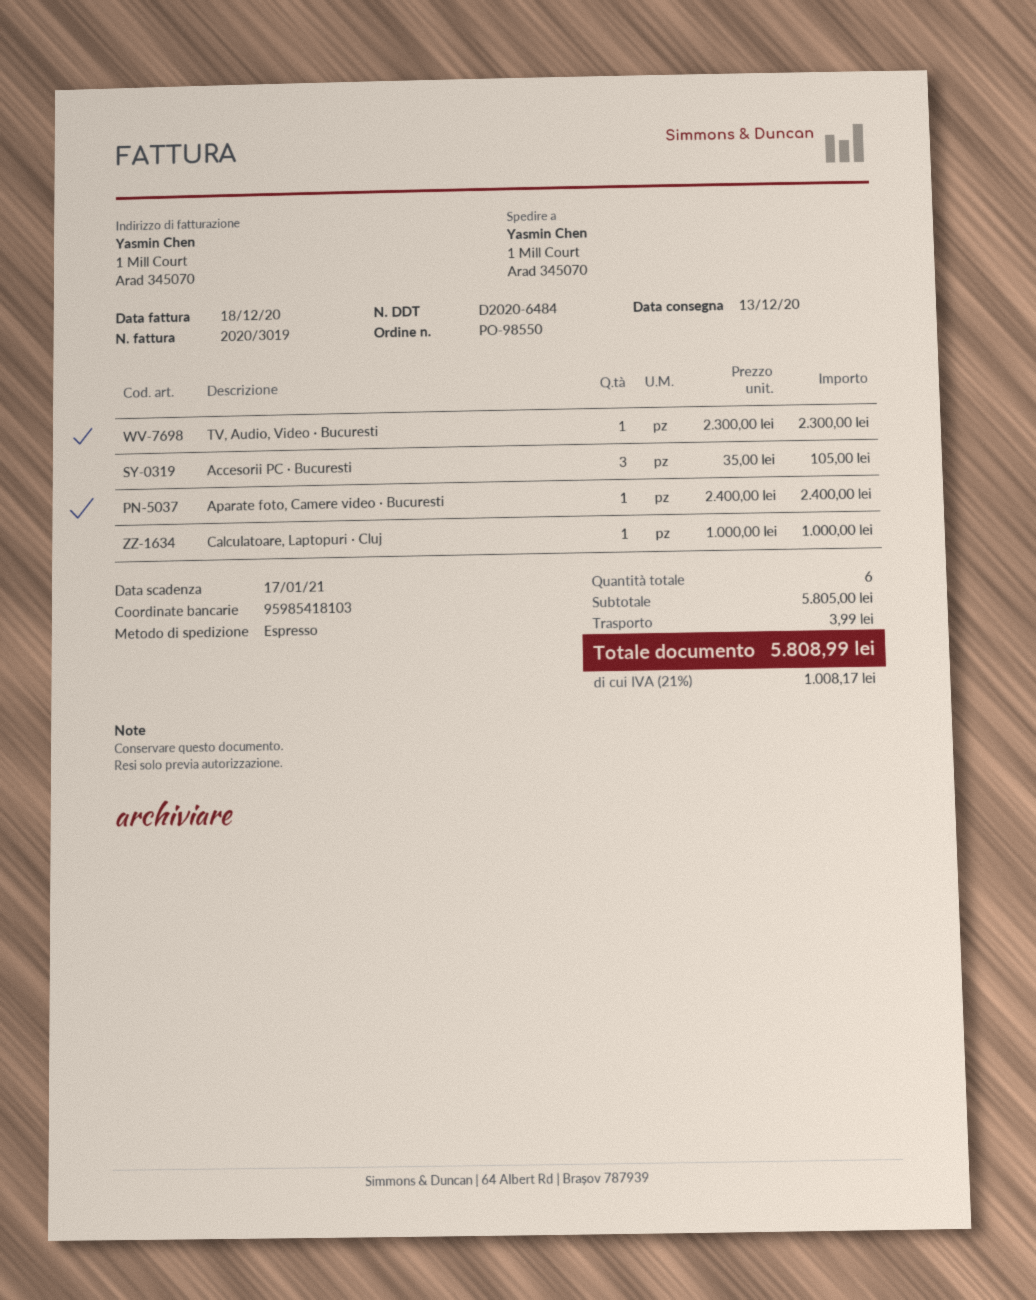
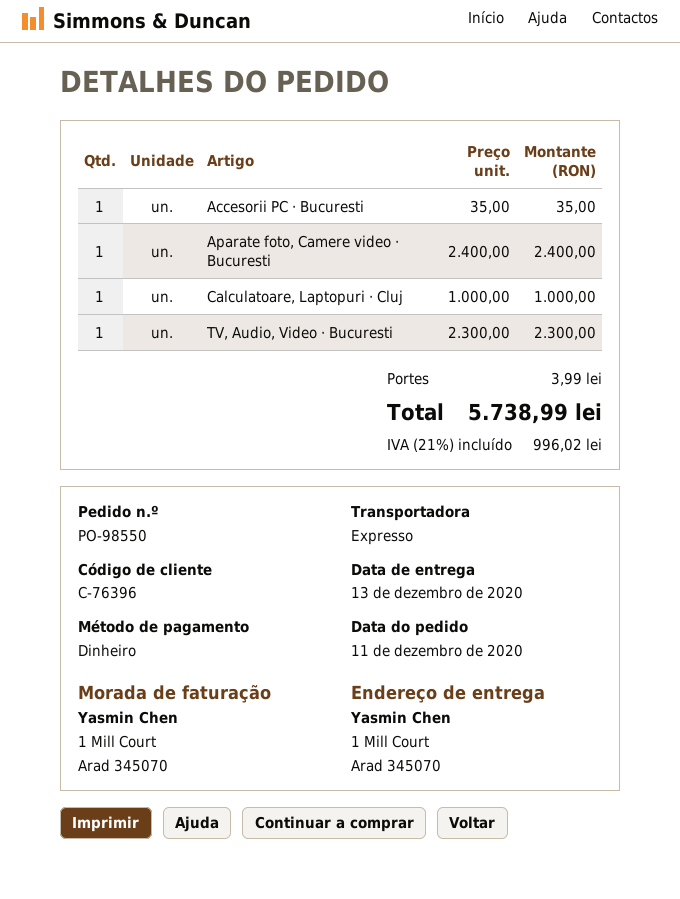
Accesorii PC · Bucuresti: 3 x 35.00 = 105.00 -> 1 x 35.00 = 35.00
tax: 21% = 1008.17 -> 21% = 996.02
total: 5808.99 -> 5738.99

